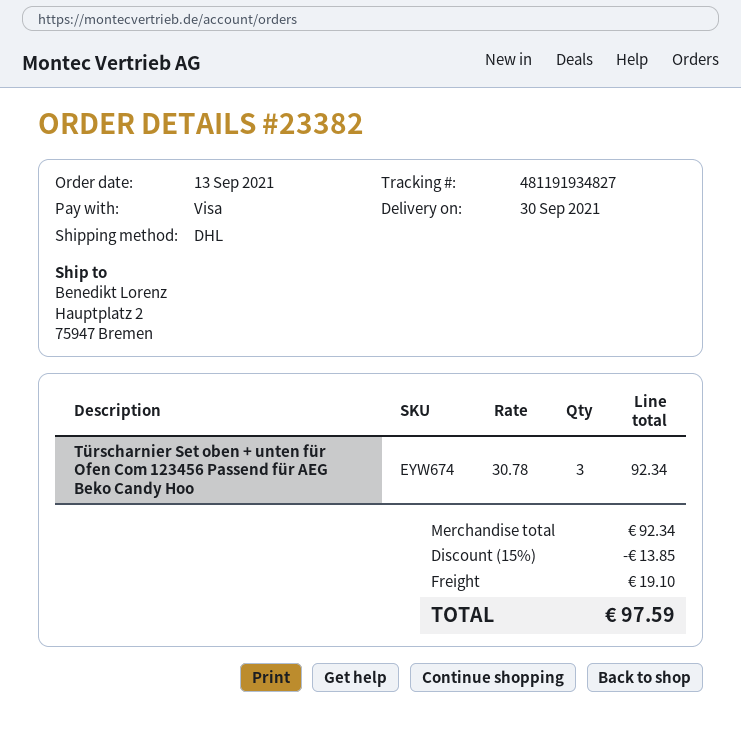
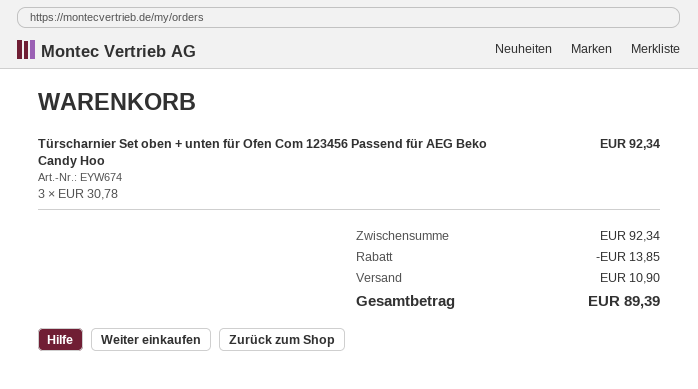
shipping: 19.10 -> 10.90
total: 97.59 -> 89.39

